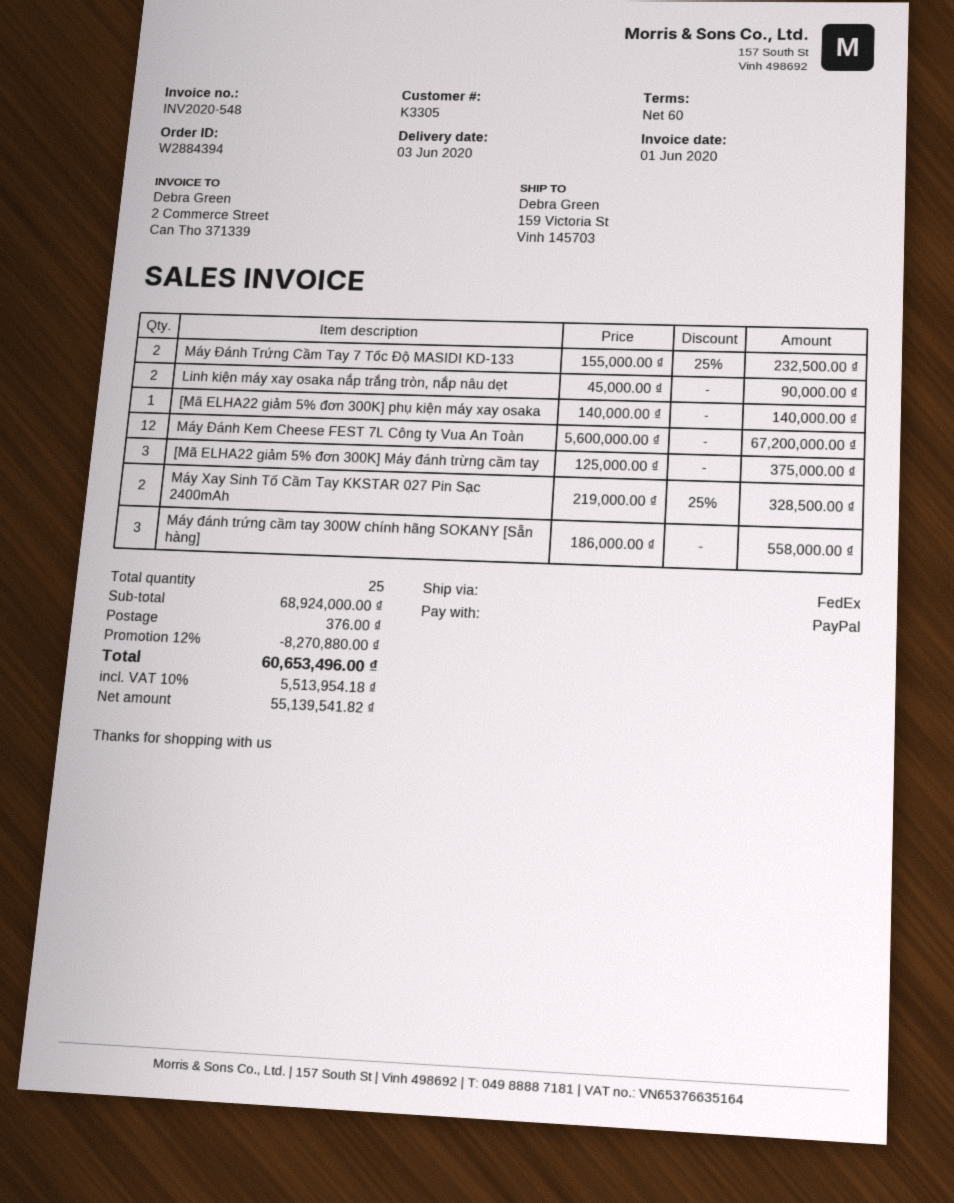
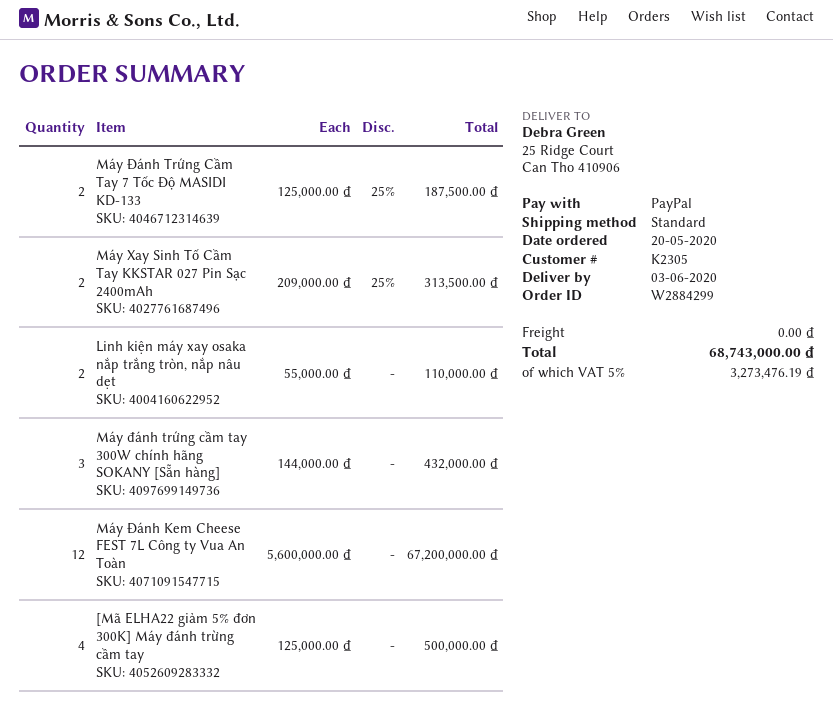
order number: W2884394 -> W2884299
customer number: K3305 -> K2305
shipping method: FedEx -> standard
ship to: 159 Victoria St, Vinh 145703 -> 25 Ridge Court, Can Tho 410906
Máy Đánh Trứng Cầm Tay 7 Tốc Độ MASIDI KD-133: 2 x 155000.00 - 25% = 232500.00 -> 2 x 125000.00 - 25% = 187500.00
Linh kiện máy xay osaka nắp trắng tròn, nắp nâu dẹt: 2 x 45000.00 = 90000.00 -> 2 x 55000.00 = 110000.00
[Mã ELHA22 giảm 5% đơn 300K] phụ kiện máy xay osaka: 1 x 140000.00 = 140000.00 -> none
[Mã ELHA22 giảm 5% đơn 300K] Máy đánh trừng cầm tay: 3 x 125000.00 = 375000.00 -> 4 x 125000.00 = 500000.00
Máy Xay Sinh Tố Cầm Tay KKSTAR 027 Pin Sạc 2400mAh: 2 x 219000.00 - 25% = 328500.00 -> 2 x 209000.00 - 25% = 313500.00
Máy đánh trứng cầm tay 300W chính hãng SOKANY [Sẵn hàng]: 3 x 186000.00 = 558000.00 -> 3 x 144000.00 = 432000.00
discount: 12% = 8270880.00 -> none
shipping: 376.00 -> 0.00
tax: 10% = 5513954.18 -> 5% = 3273476.19
total: 60653496.00 -> 68743000.00

